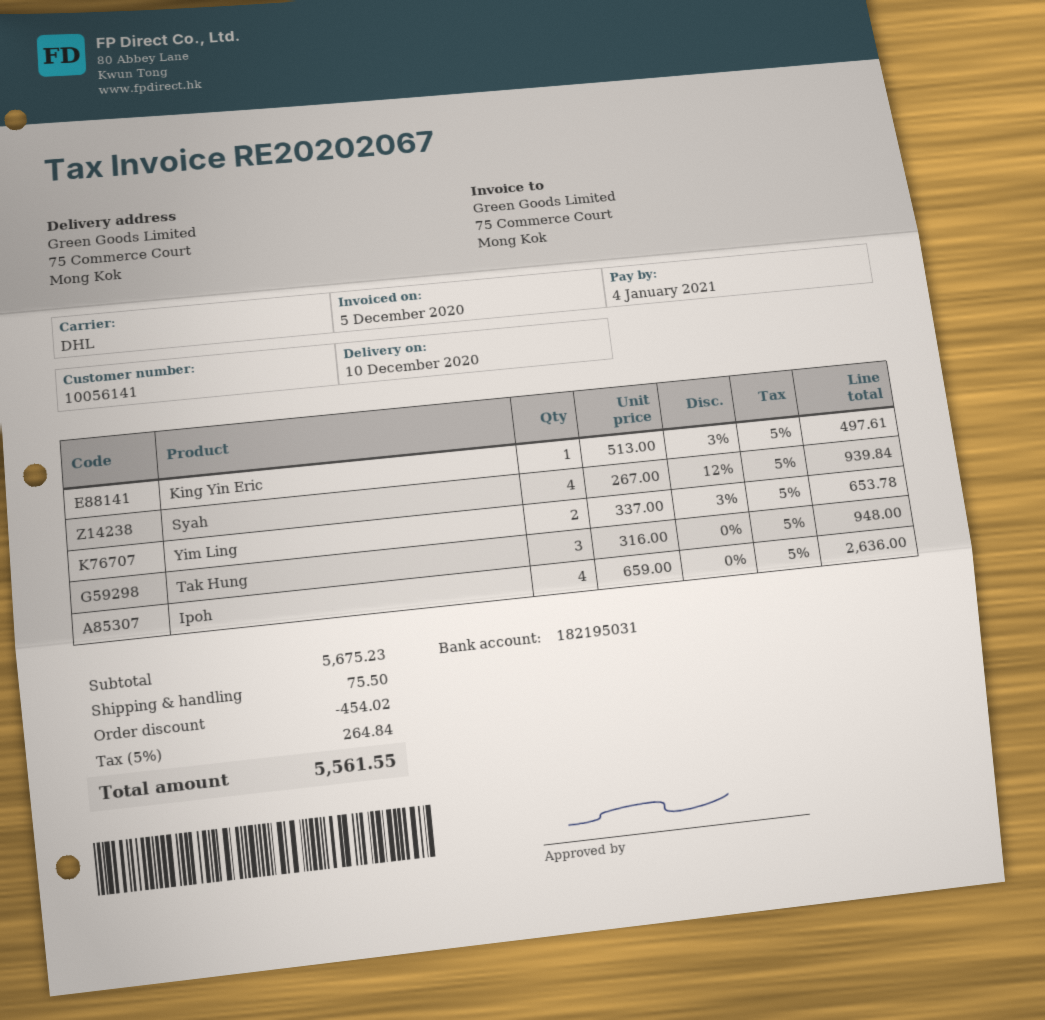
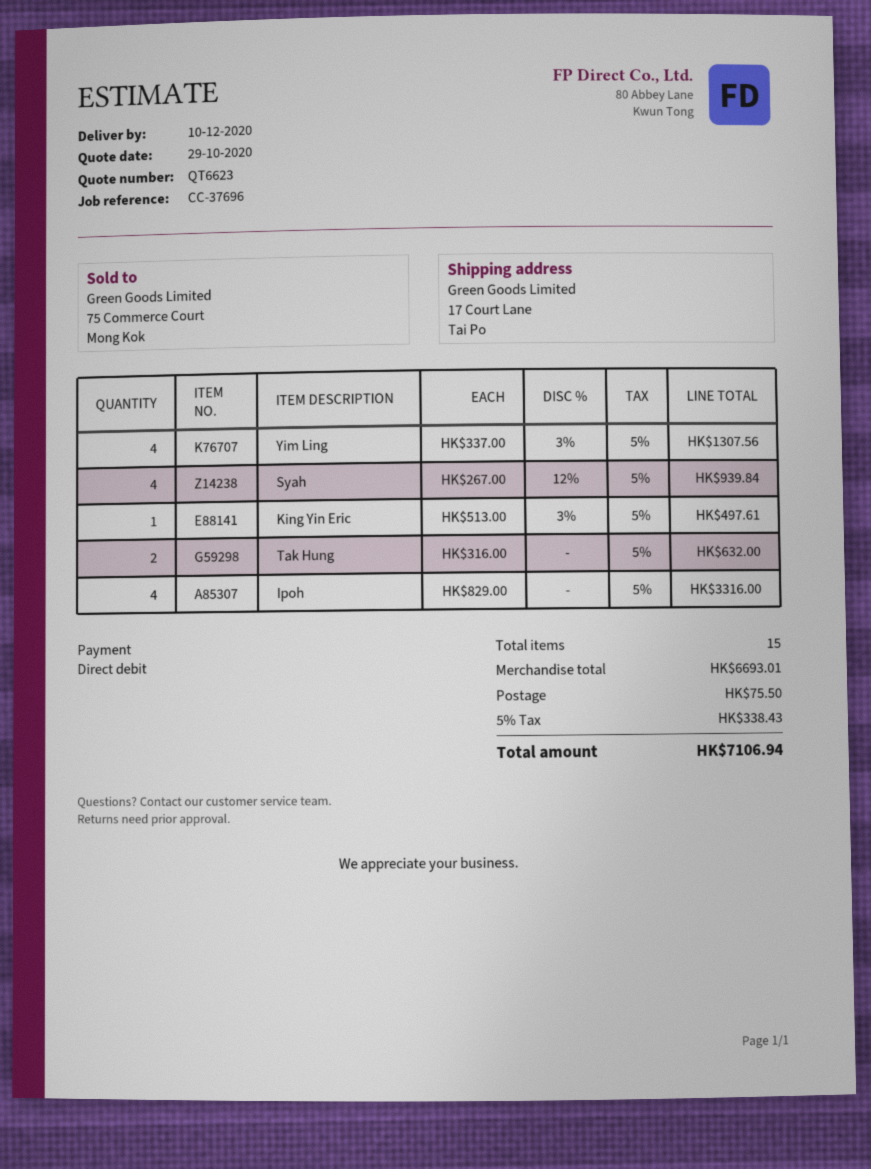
ship to: 75 Commerce Court, Mong Kok -> 17 Court Lane, Tai Po
Yim Ling: 2 x 337.00 - 3% = 653.78 -> 4 x 337.00 - 3% = 1307.56
Tak Hung: 3 x 316.00 = 948.00 -> 2 x 316.00 = 632.00
Ipoh: 4 x 659.00 = 2636.00 -> 4 x 829.00 = 3316.00
subtotal: 5675.23 -> 6693.01
discount: 454.02 -> none
tax: 5% = 264.84 -> 5% = 338.43
total: 5561.55 -> 7106.94

